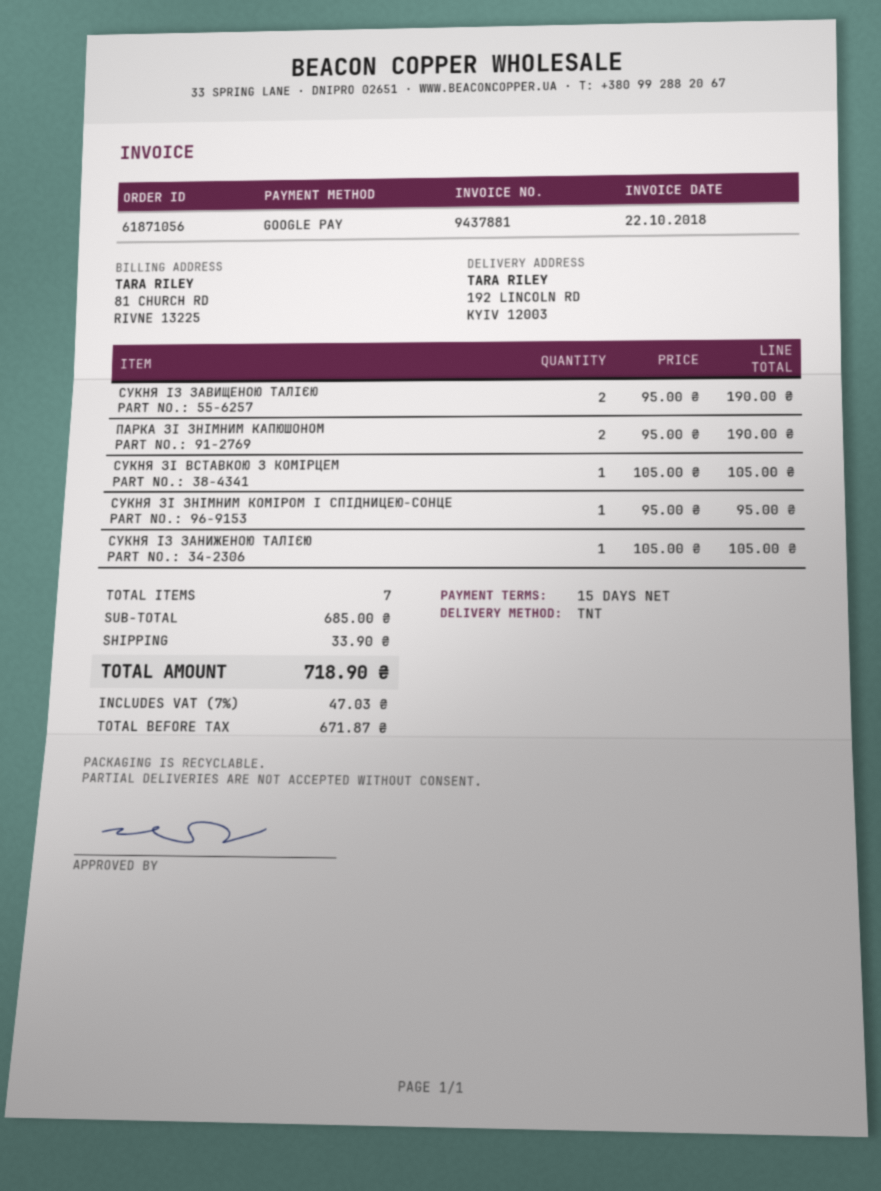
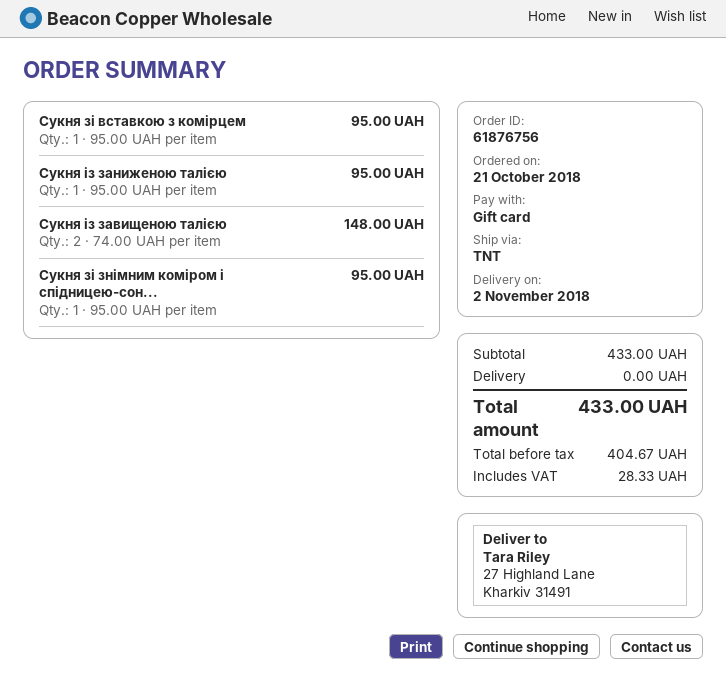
order number: 61871056 -> 61876756
payment method: Google Pay -> gift card
ship to: 192 LINCOLN RD, KYIV 12003 -> 27 Highland Lane, Kharkiv 31491
СУКНЯ ІЗ ЗАВИЩЕНОЮ ТАЛІЄЮ: 2 x 95.00 = 190.00 -> 2 x 74.00 = 148.00
ПАРКА ЗІ ЗНІМНИМ КАПЮШОНОМ: 2 x 95.00 = 190.00 -> none
СУКНЯ ЗІ ВСТАВКОЮ З КОМІРЦЕМ: 1 x 105.00 = 105.00 -> 1 x 95.00 = 95.00
СУКНЯ ІЗ ЗАНИЖЕНОЮ ТАЛІЄЮ: 1 x 105.00 = 105.00 -> 1 x 95.00 = 95.00
subtotal: 685.00 -> 433.00
shipping: 33.90 -> 0.00
net: 671.87 -> 404.67
tax: 47.03 -> 28.33
total: 718.90 -> 433.00

